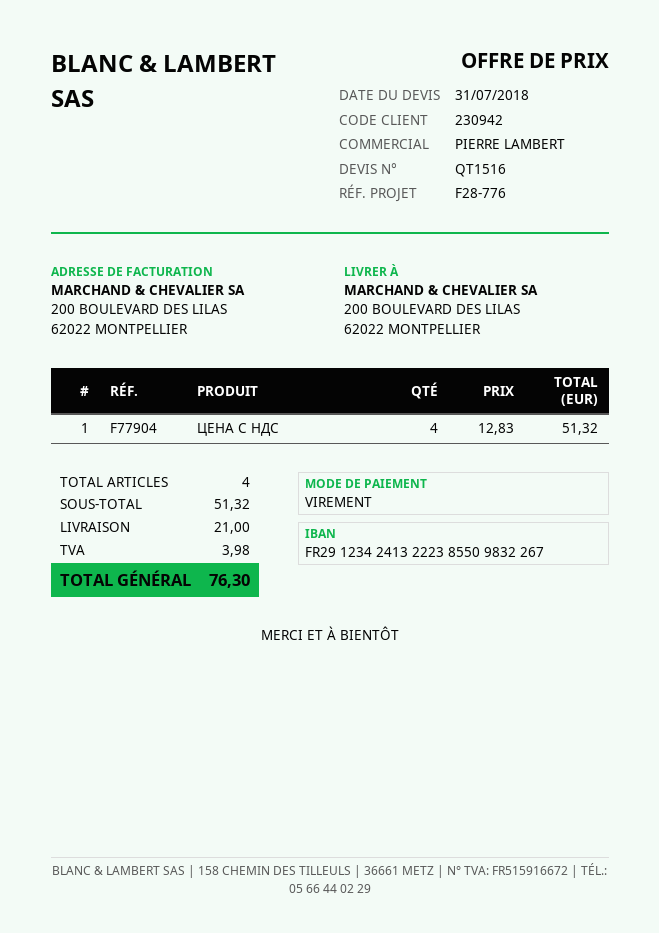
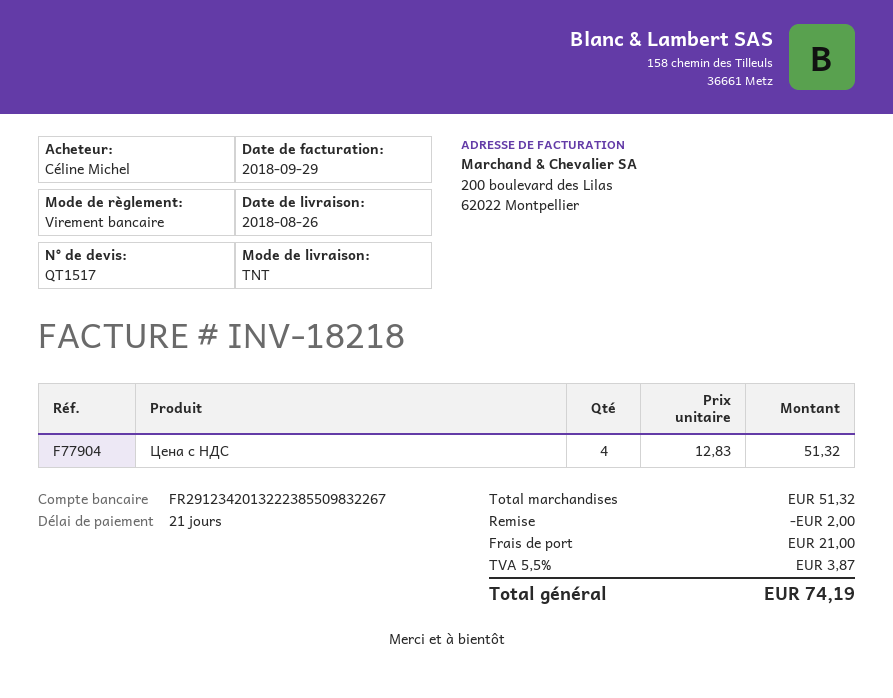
quote number: QT1516 -> QT1517
bank account: FR2912342413222385509832267 -> FR2912342013222385509832267
discount: none -> 2.00
tax: 3.98 -> 3.87
total: 76.30 -> 74.19

